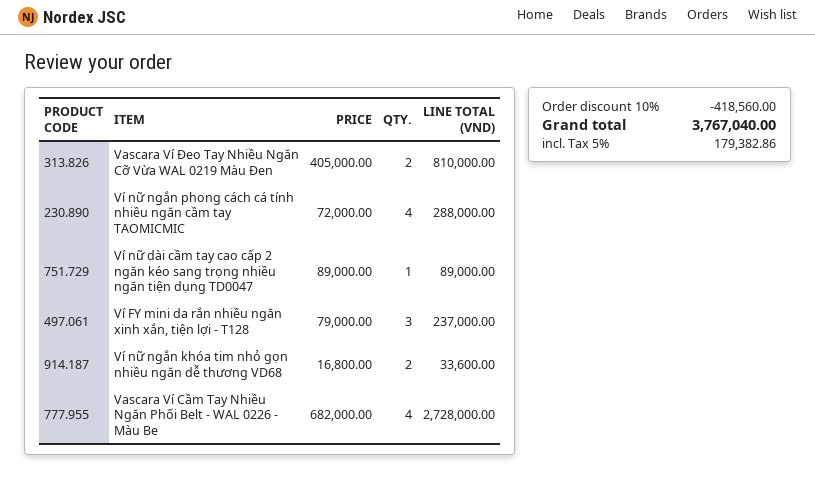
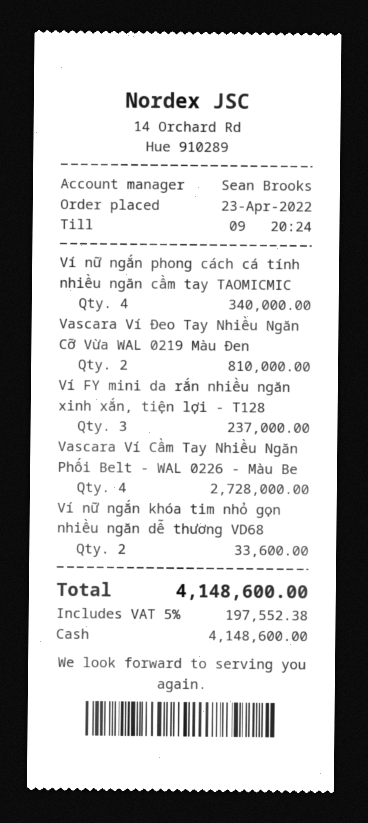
Ví nữ ngắn phong cách cá tính nhiều ngăn cầm tay TAOMICMIC: 4 for 288000.00 -> 4 for 340000.00
Ví nữ dài cầm tay cao cấp 2 ngăn kéo sang trọng nhiều ngăn tiện dụng TD0047: 1 for 89000.00 -> none
discount: 10% = 418560.00 -> none
tax: 5% = 179382.86 -> 5% = 197552.38
total: 3767040.00 -> 4148600.00

